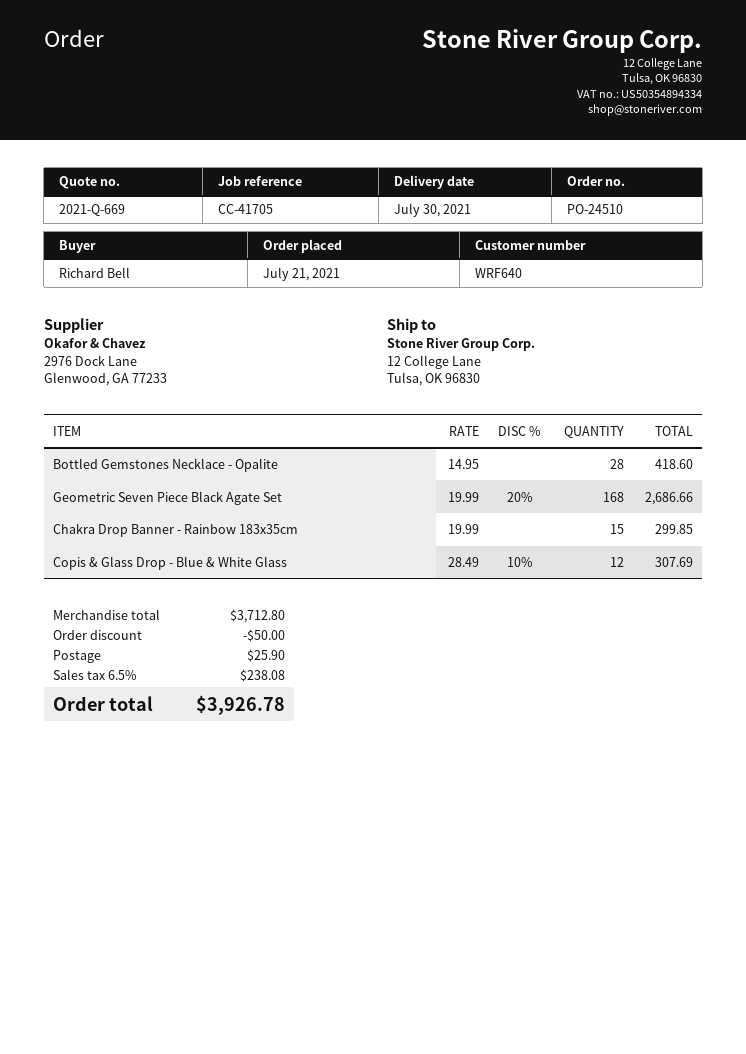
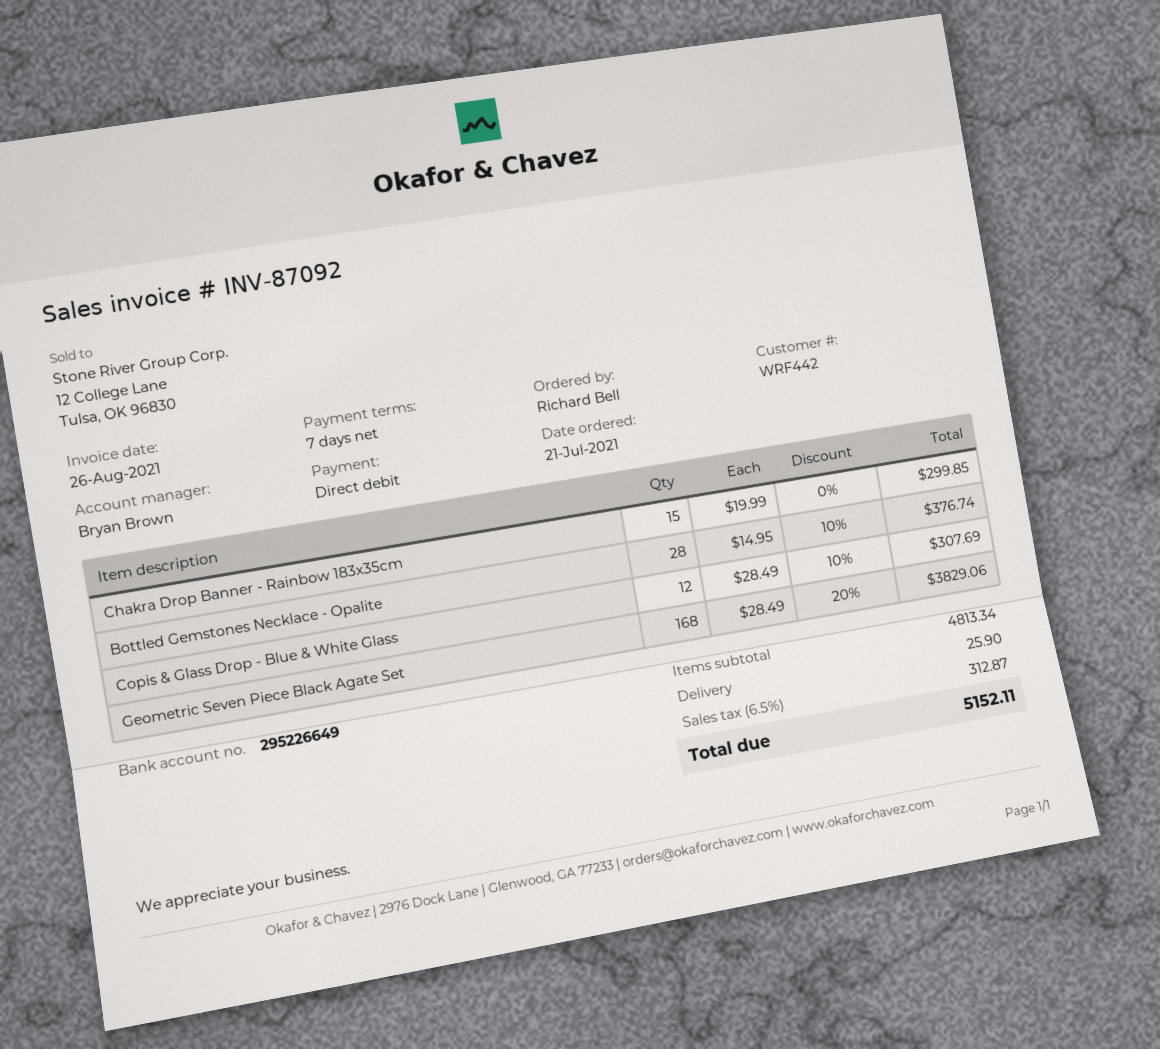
customer number: WRF640 -> WRF442
Bottled Gemstones Necklace - Opalite: 28 x 14.95 = 418.60 -> 28 x 14.95 - 10% = 376.74
Geometric Seven Piece Black Agate Set: 168 x 19.99 - 20% = 2686.66 -> 168 x 28.49 - 20% = 3829.06
subtotal: 3712.80 -> 4813.34
discount: 50.00 -> none
tax: 6.5% = 238.08 -> 6.5% = 312.87
total: 3926.78 -> 5152.11

